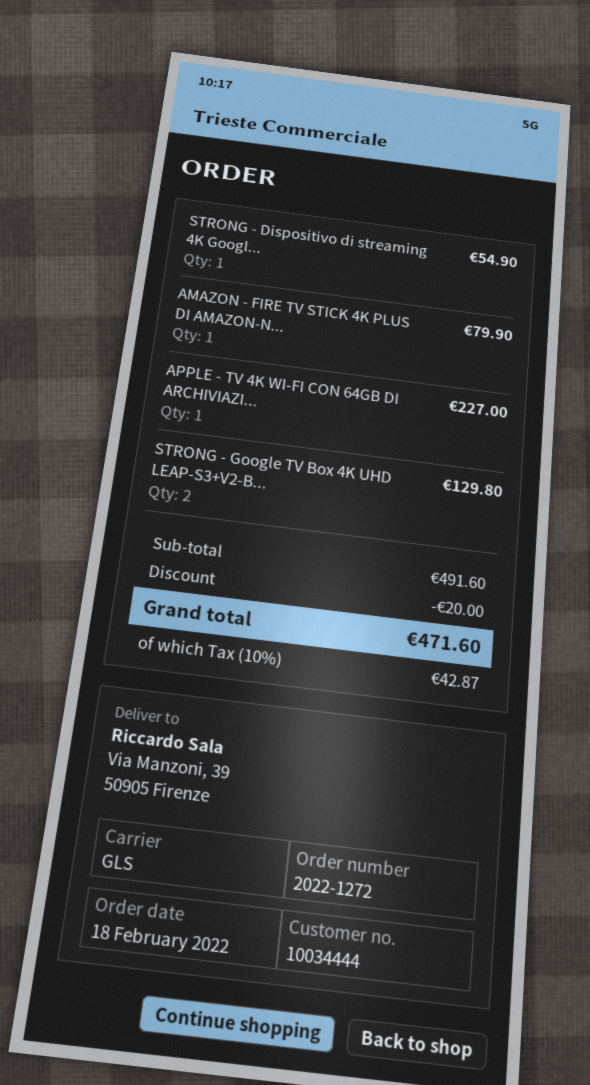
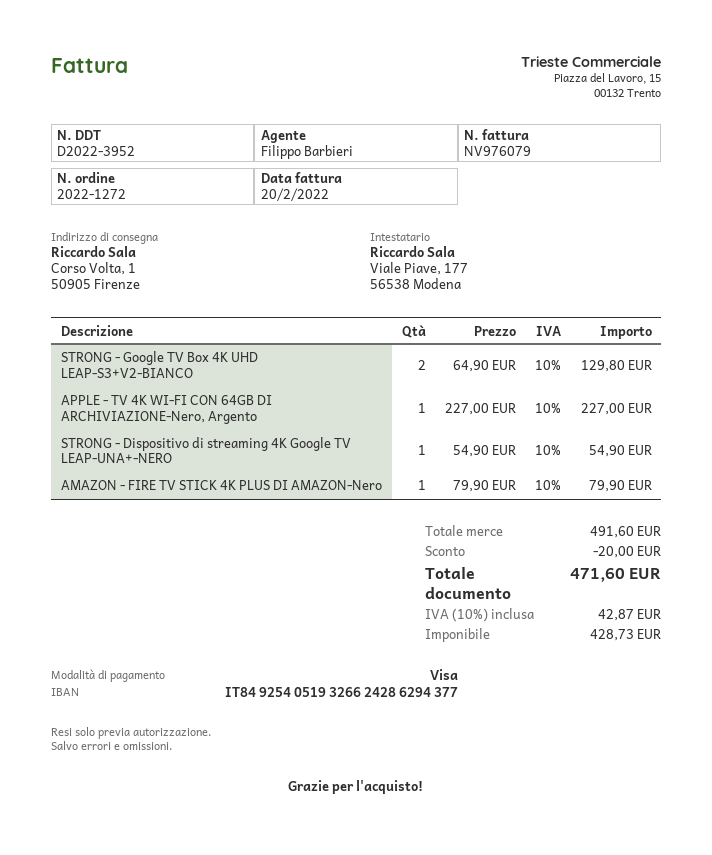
ship to: Via Manzoni, 39, 50905 Firenze -> Corso Volta, 1, 50905 Firenze

